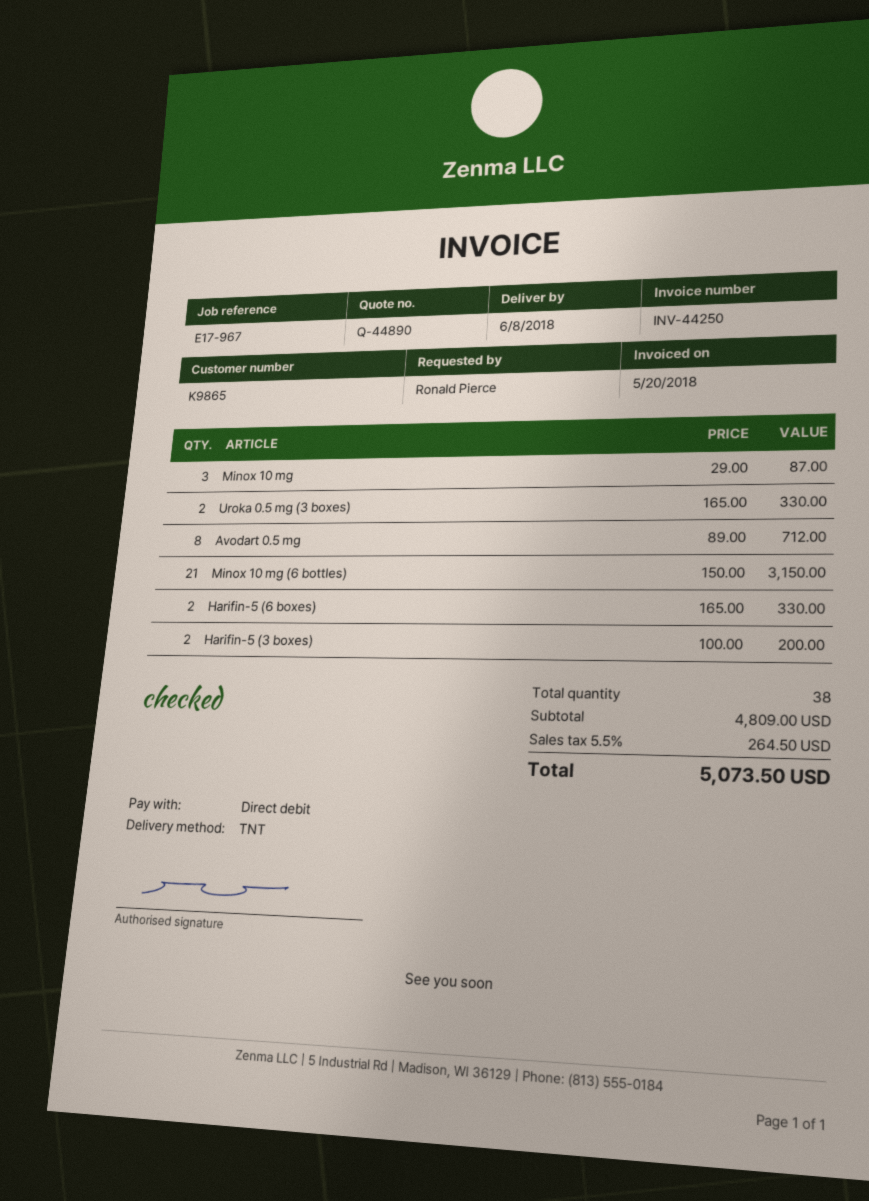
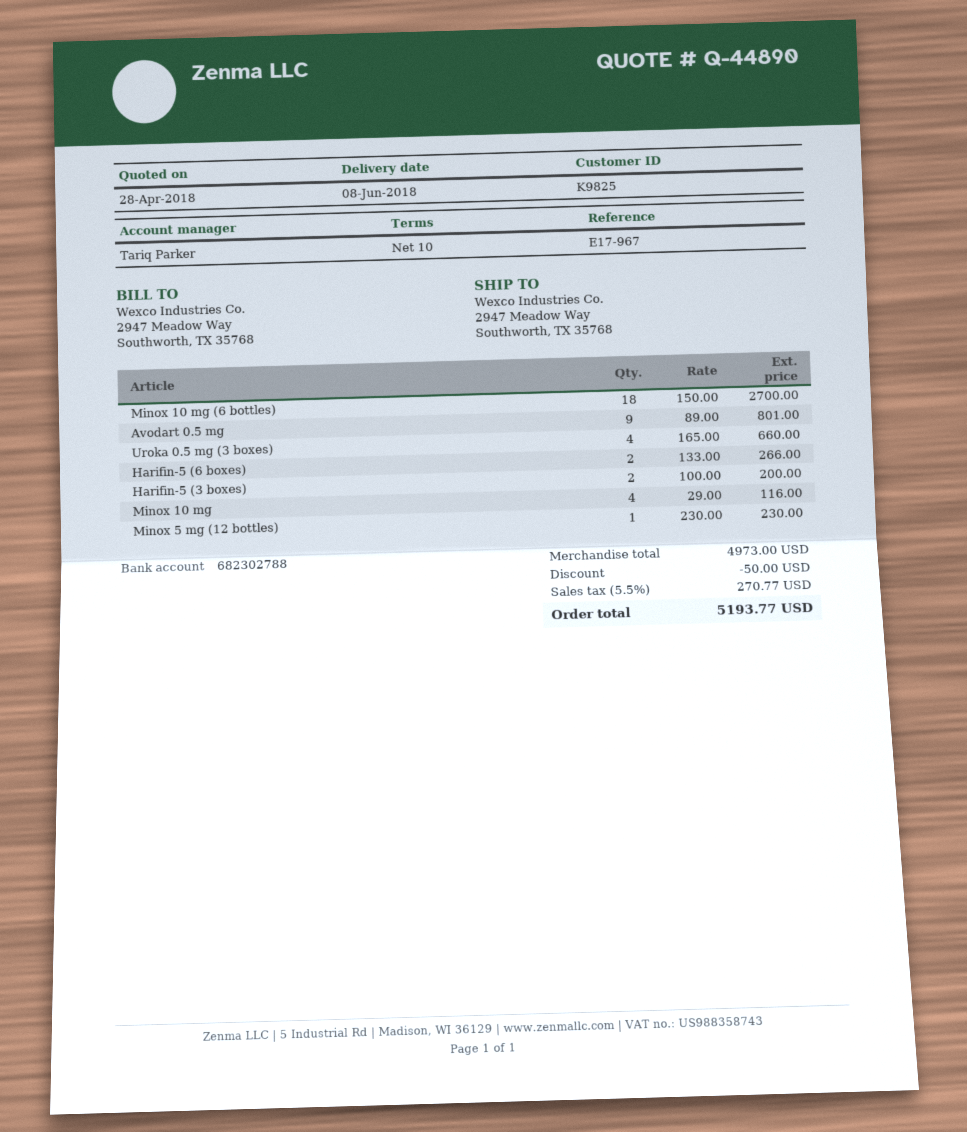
customer number: K9865 -> K9825
Minox 10 mg: 3 x 29.00 = 87.00 -> 4 x 29.00 = 116.00
Uroka 0.5 mg (3 boxes): 2 x 165.00 = 330.00 -> 4 x 165.00 = 660.00
Avodart 0.5 mg: 8 x 89.00 = 712.00 -> 9 x 89.00 = 801.00
Minox 10 mg (6 bottles): 21 x 150.00 = 3150.00 -> 18 x 150.00 = 2700.00
Harifin-5 (6 boxes): 2 x 165.00 = 330.00 -> 2 x 133.00 = 266.00
Minox 5 mg (12 bottles): none -> 1 x 230.00 = 230.00
subtotal: 4809.00 -> 4973.00
discount: none -> 50.00
tax: 5.5% = 264.50 -> 5.5% = 270.77
total: 5073.50 -> 5193.77

